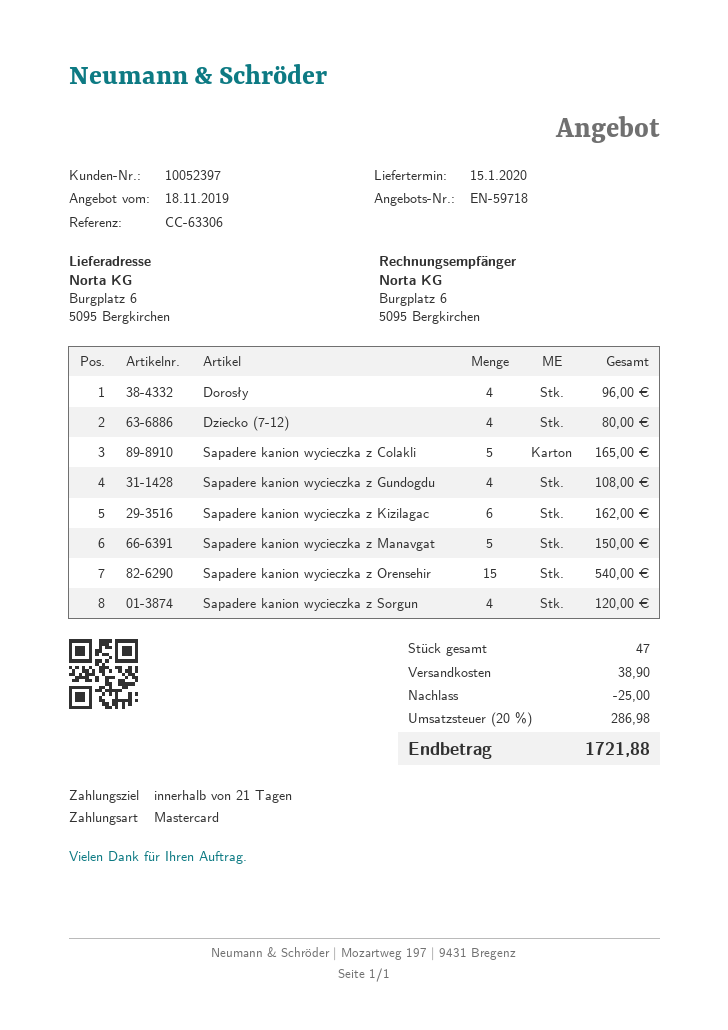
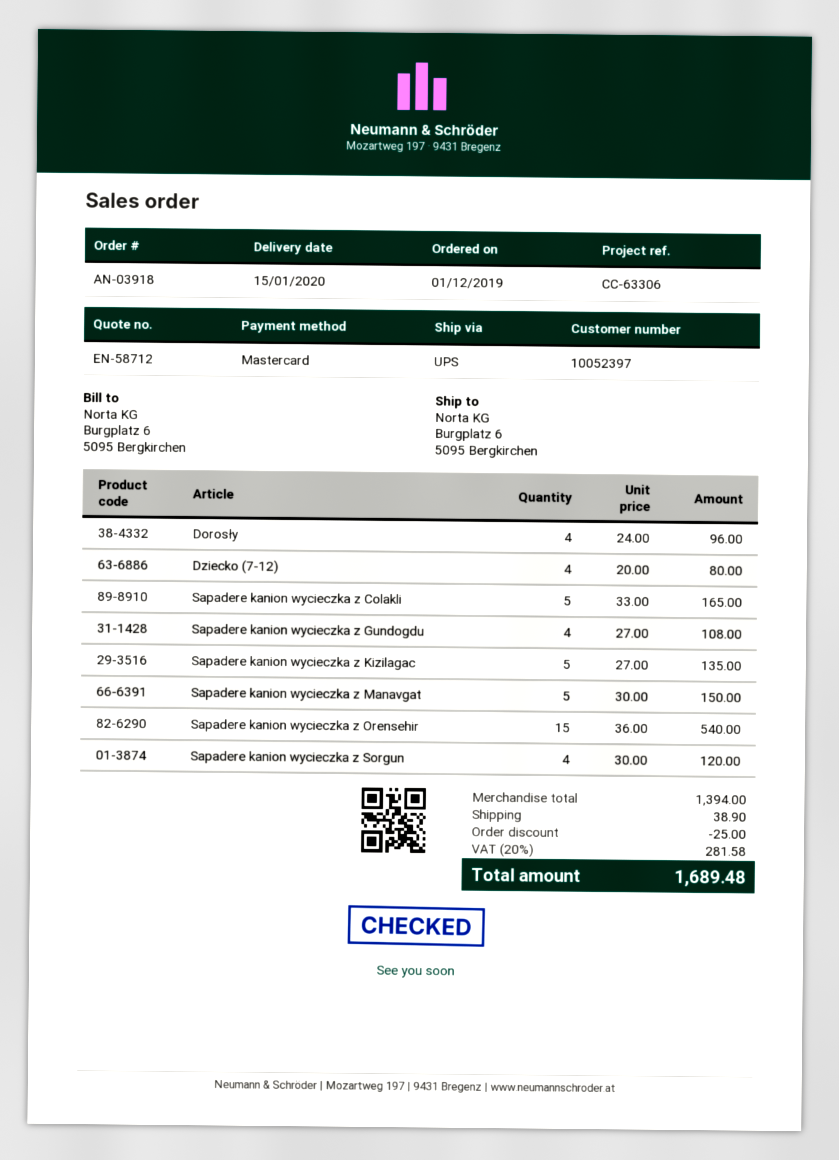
quote number: EN-59718 -> EN-58712
Sapadere kanion wycieczka z Kizilagac: 6 for 162.00 -> 5 for 135.00
tax: 20% = 286.98 -> 20% = 281.58
total: 1721.88 -> 1689.48

